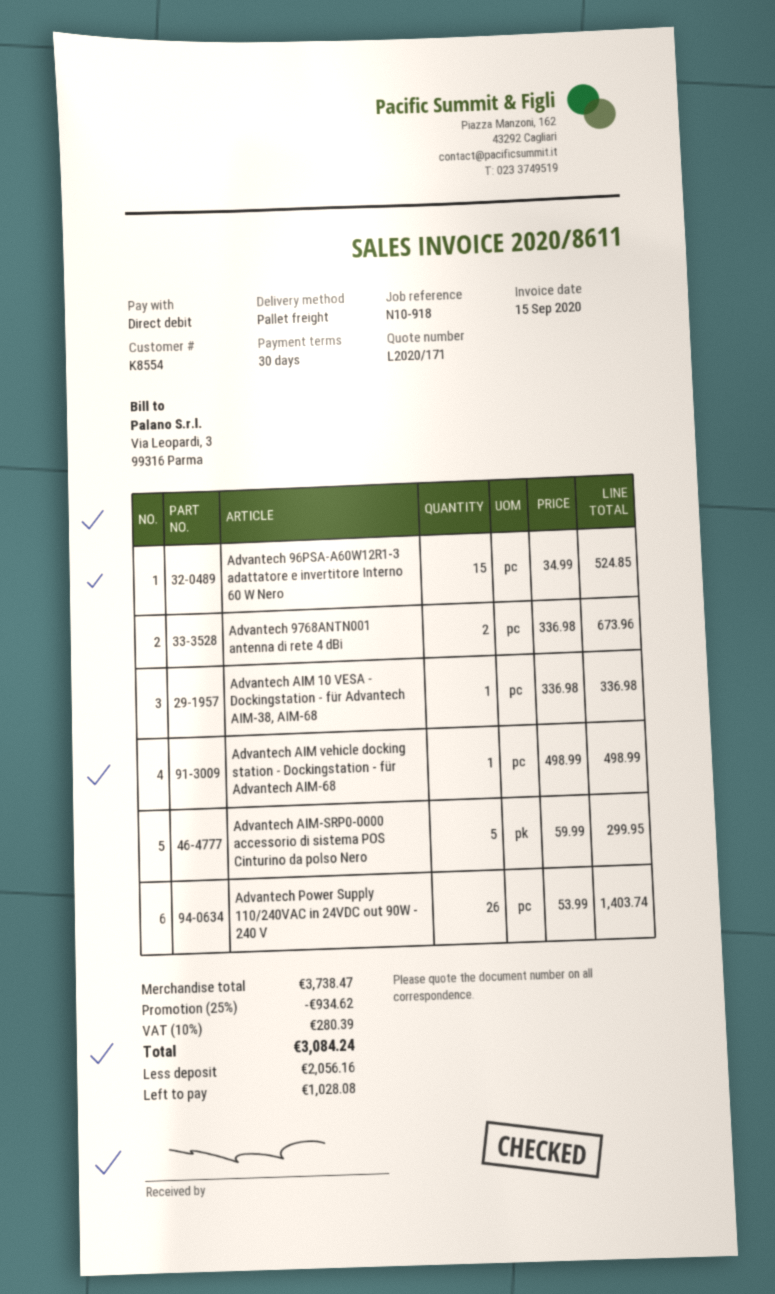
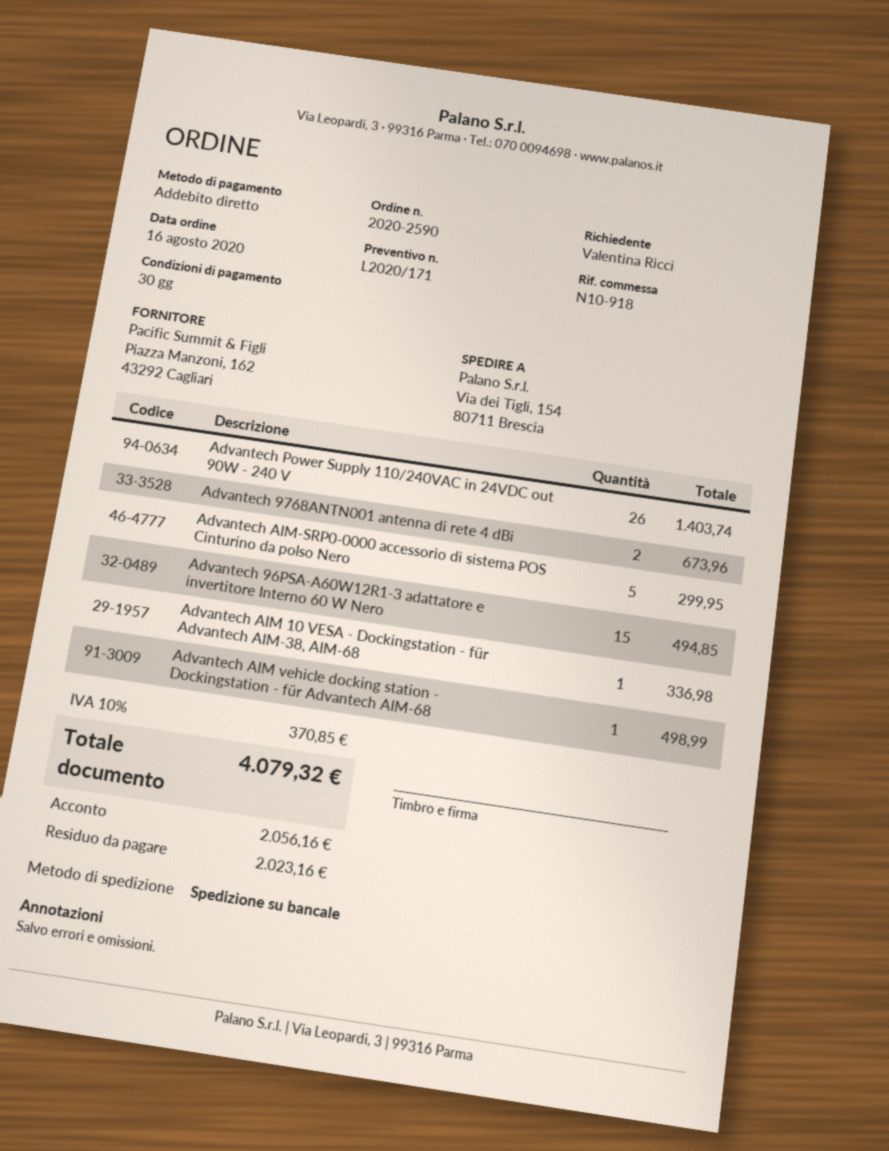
Advantech 96PSA-A60W12R1-3 adattatore e invertitore Interno 60 W Nero: 15 for 524.85 -> 15 for 494.85
discount: 25% = 934.62 -> none
tax: 10% = 280.39 -> 10% = 370.85
total: 3084.24 -> 4079.32
balance: 1028.08 -> 2023.16

